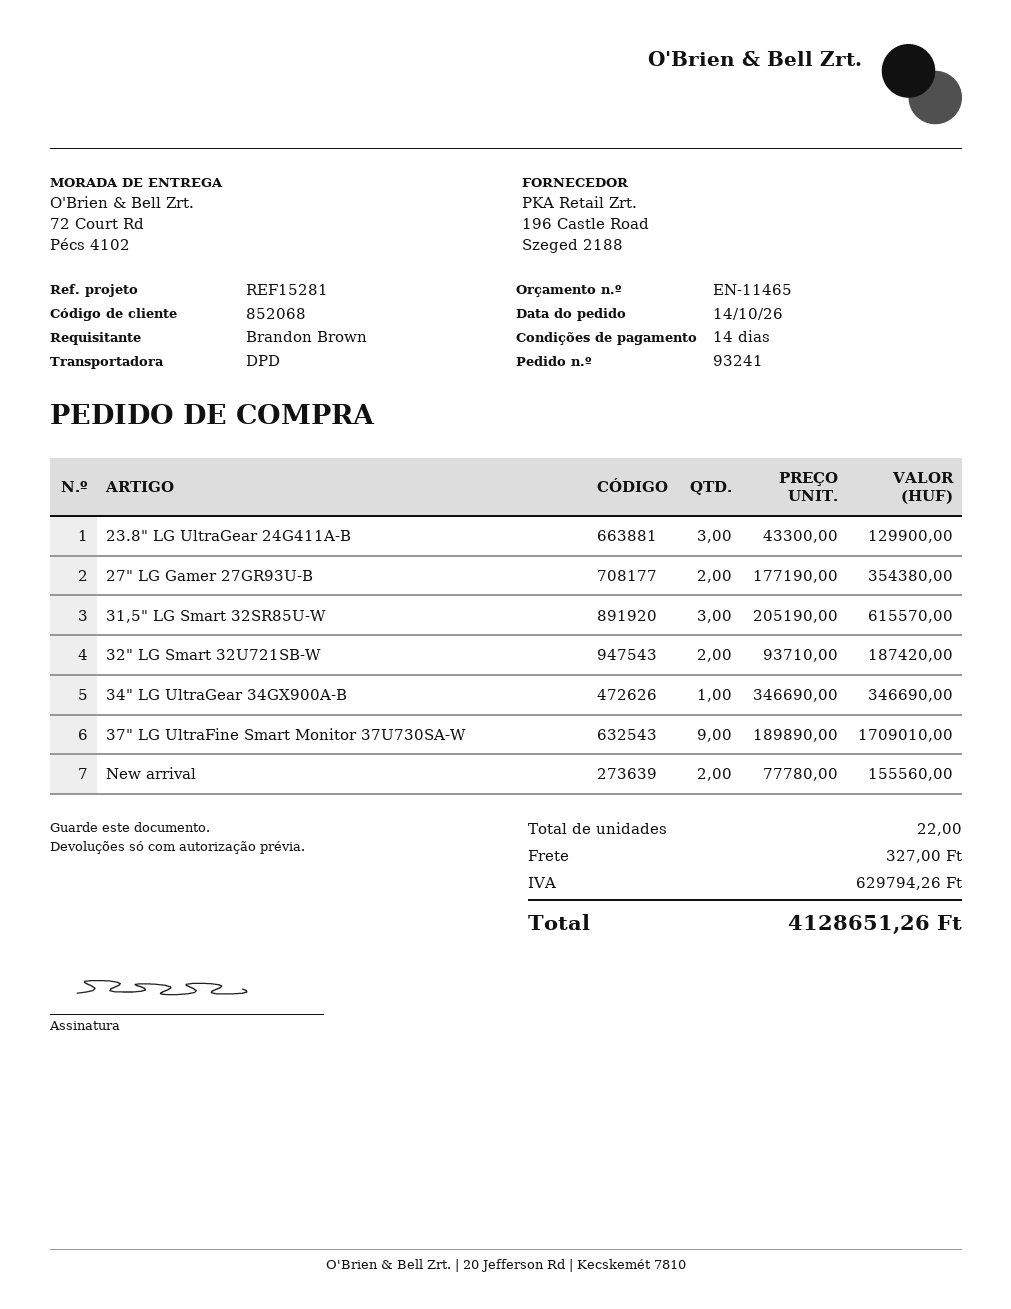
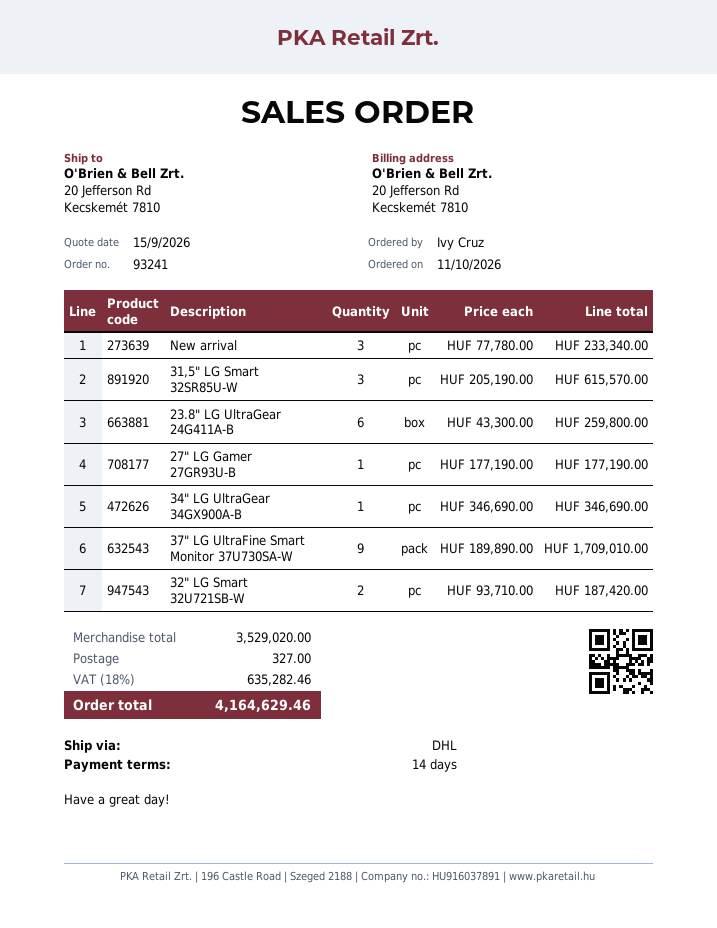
order date: 2026-10-14 -> 2026-10-11
ordered by: Brandon Brown -> Ivy Cruz
shipping method: DPD -> DHL
ship to: 72 Court Rd, Pécs 4102 -> 20 Jefferson Rd, Kecskemét 7810
23.8" LG UltraGear 24G411A-B: 3 x 43300.00 = 129900.00 -> 6 x 43300.00 = 259800.00
27" LG Gamer 27GR93U-B: 2 x 177190.00 = 354380.00 -> 1 x 177190.00 = 177190.00
New arrival: 2 x 77780.00 = 155560.00 -> 3 x 77780.00 = 233340.00
tax: 629794.26 -> 635282.46
total: 4128651.26 -> 4164629.46

